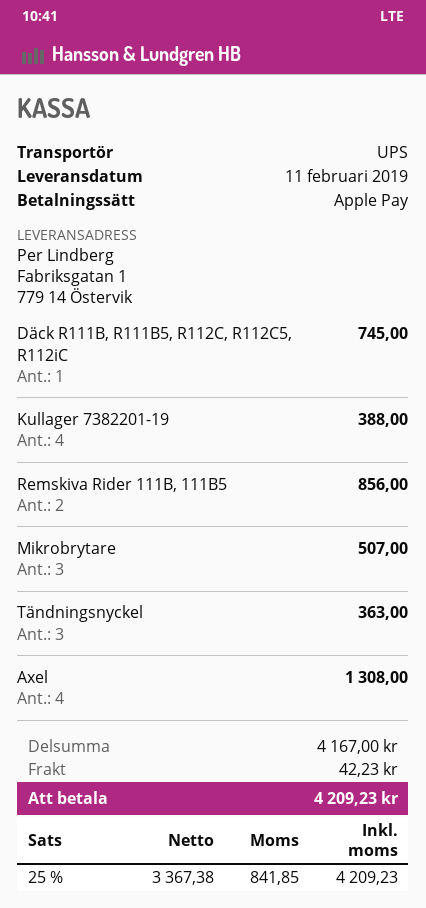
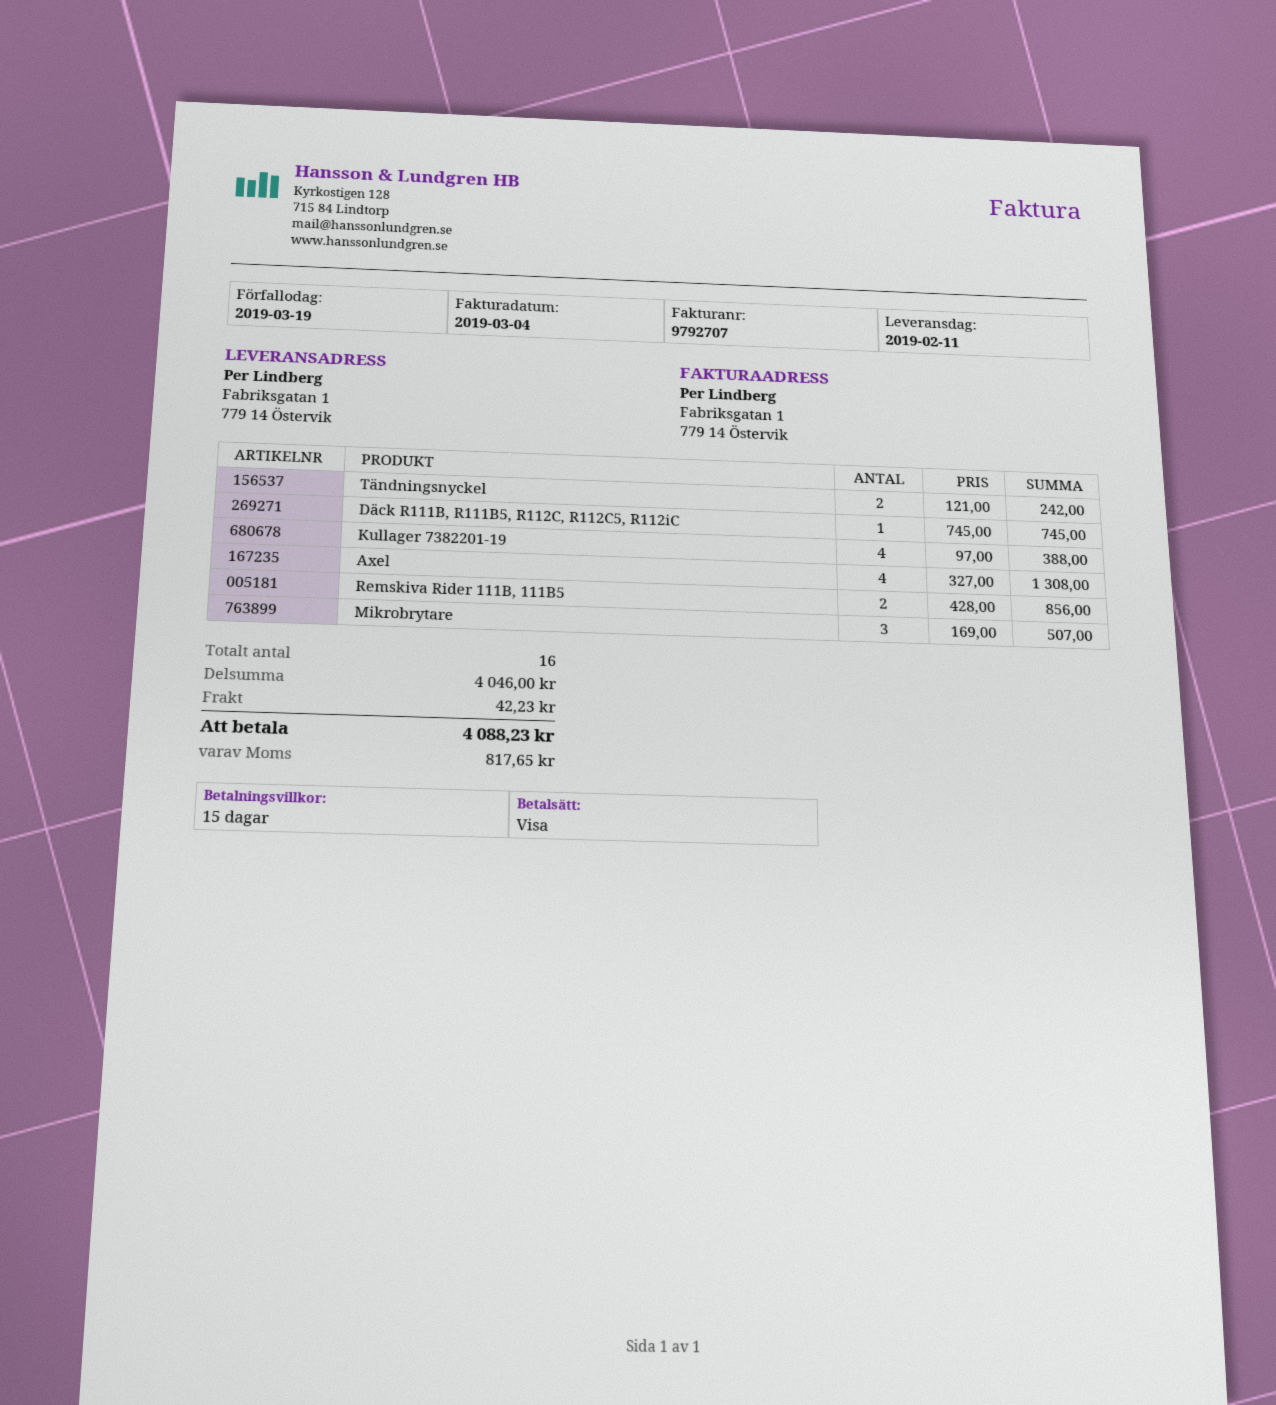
payment method: Apple Pay -> Visa
Tändningsnyckel: 3 for 363.00 -> 2 for 242.00
subtotal: 4167.00 -> 4046.00
tax: 841.85 -> 817.65
total: 4209.23 -> 4088.23

